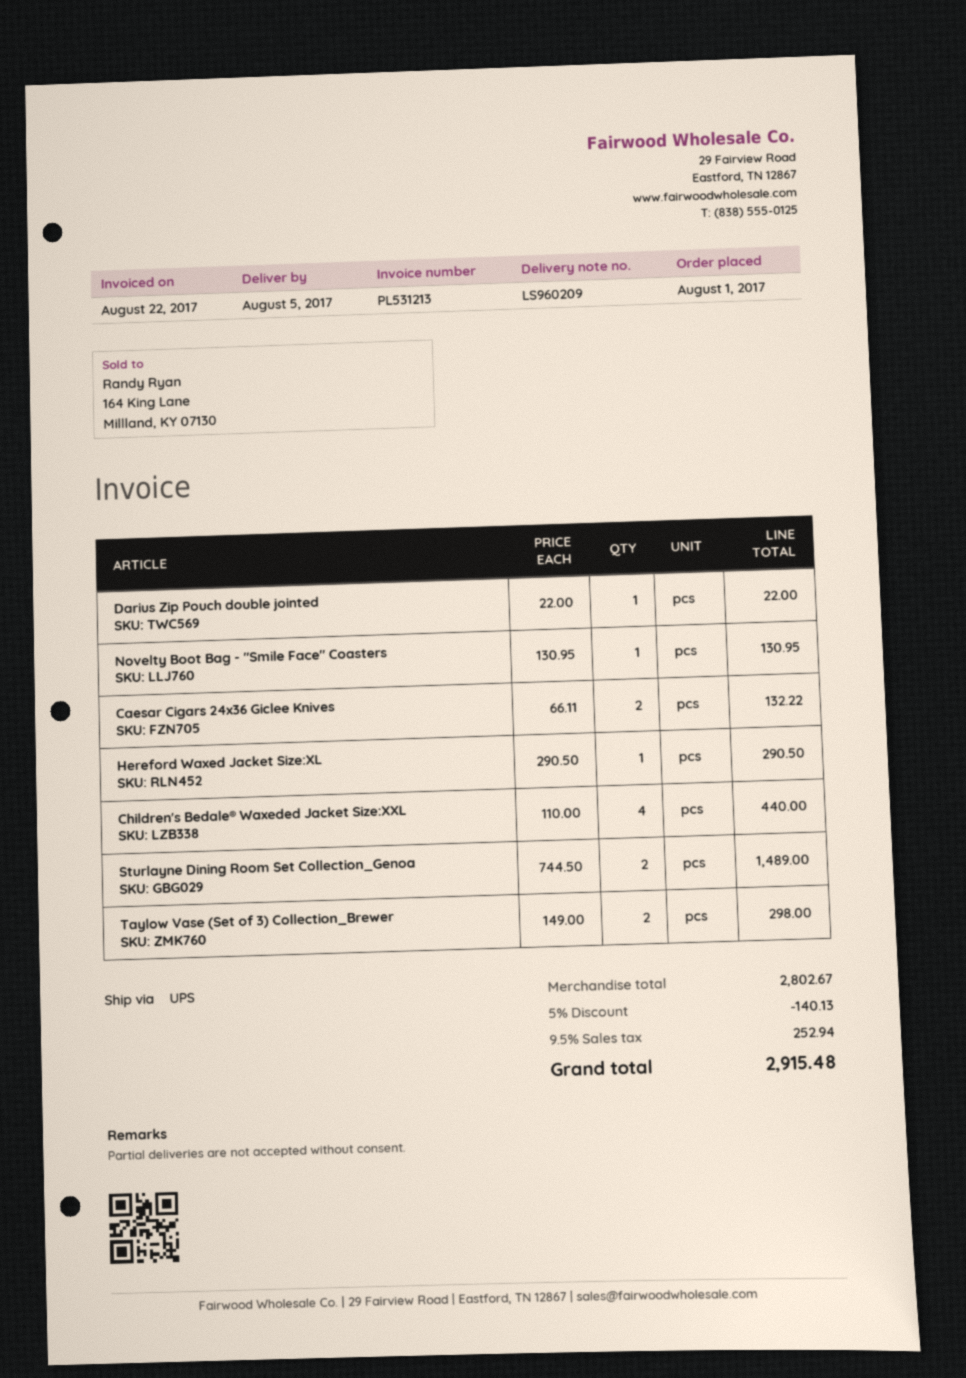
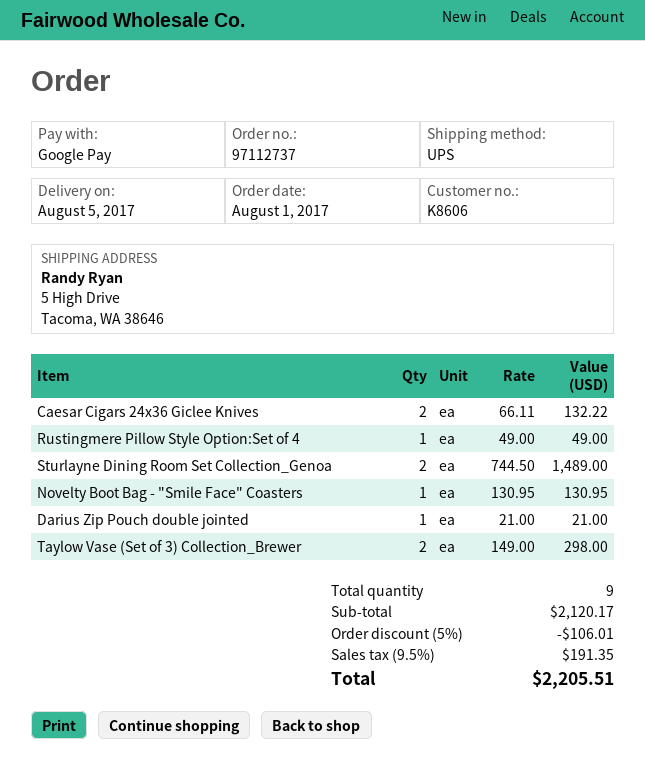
Darius Zip Pouch double jointed: 1 x 22.00 = 22.00 -> 1 x 21.00 = 21.00
Hereford Waxed Jacket Size:XL: 1 x 290.50 = 290.50 -> none
Children's Bedale® Waxeded Jacket Size:XXL: 4 x 110.00 = 440.00 -> none
Rustingmere Pillow Style Option:Set of 4: none -> 1 x 49.00 = 49.00
subtotal: 2802.67 -> 2120.17
discount: 5% = 140.13 -> 5% = 106.01
tax: 9.5% = 252.94 -> 9.5% = 191.35
total: 2915.48 -> 2205.51

